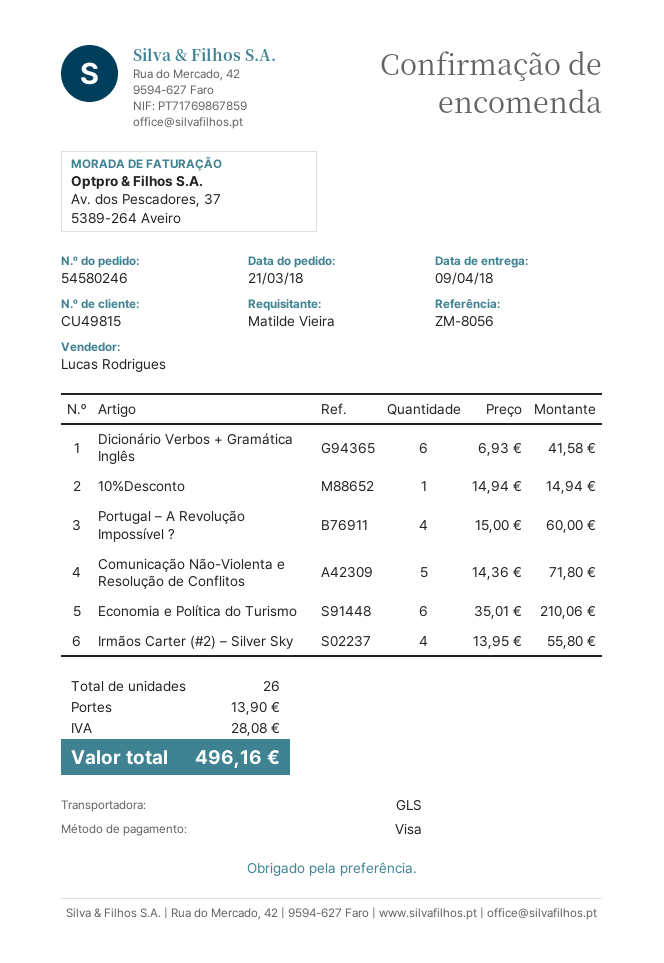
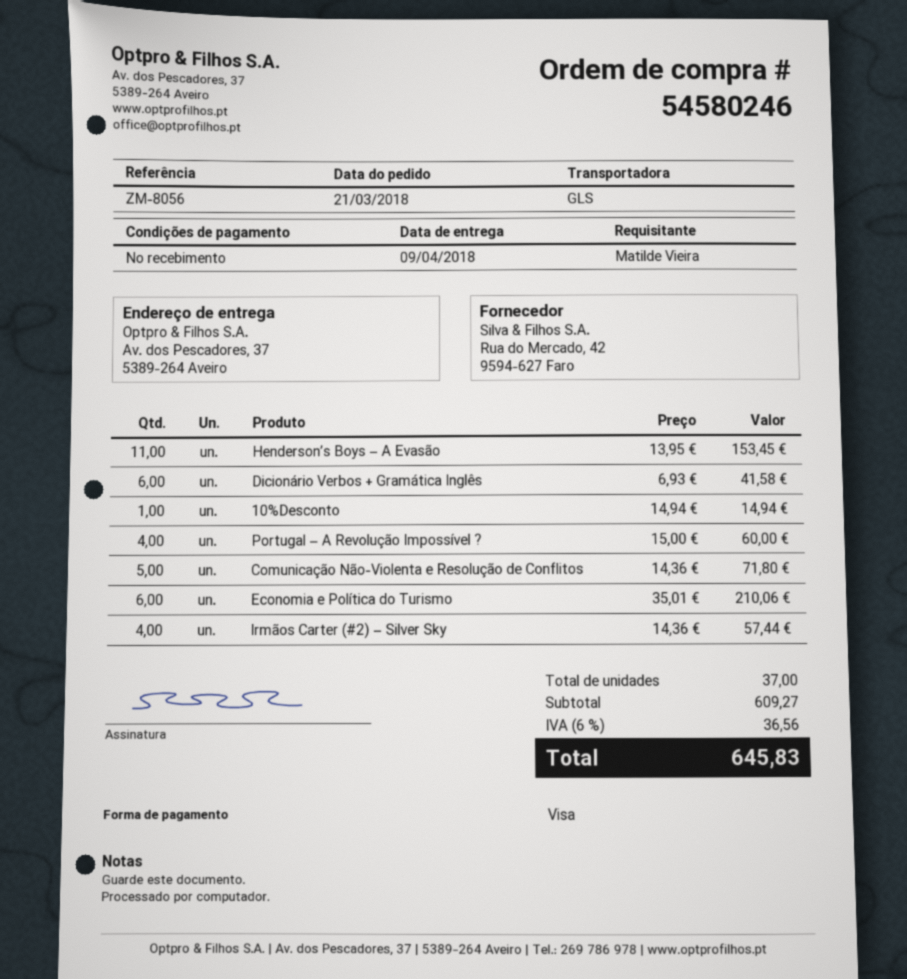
Irmãos Carter (#2) – Silver Sky: 4 x 13.95 = 55.80 -> 4 x 14.36 = 57.44
Henderson’s Boys – A Evasão: none -> 11 x 13.95 = 153.45
total quantity: 26 -> 37
shipping: 13.90 -> none
tax: 28.08 -> 36.56
total: 496.16 -> 645.83

